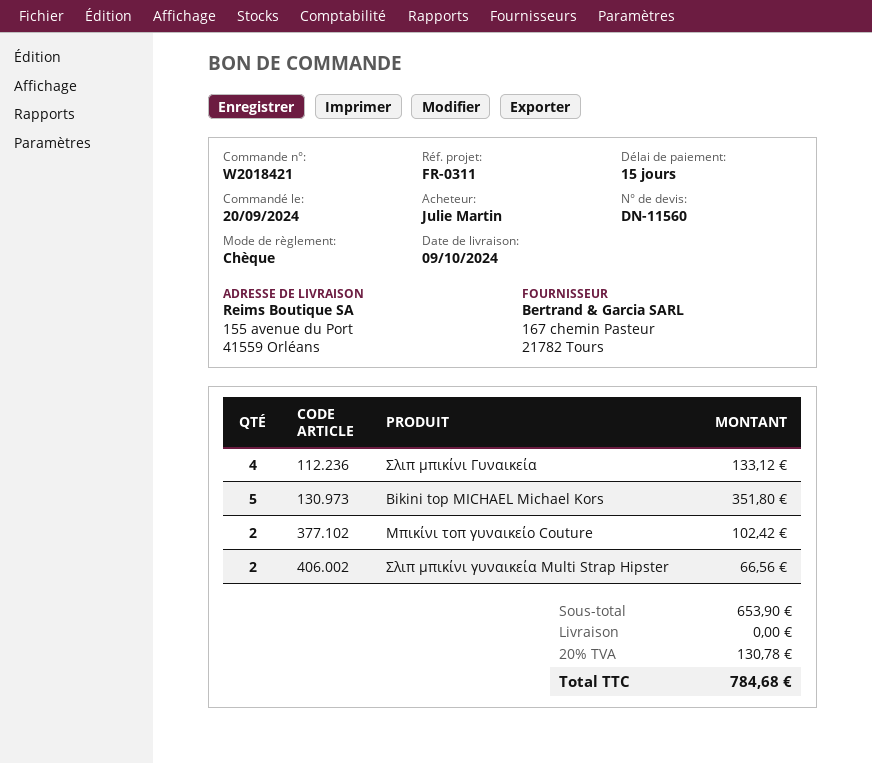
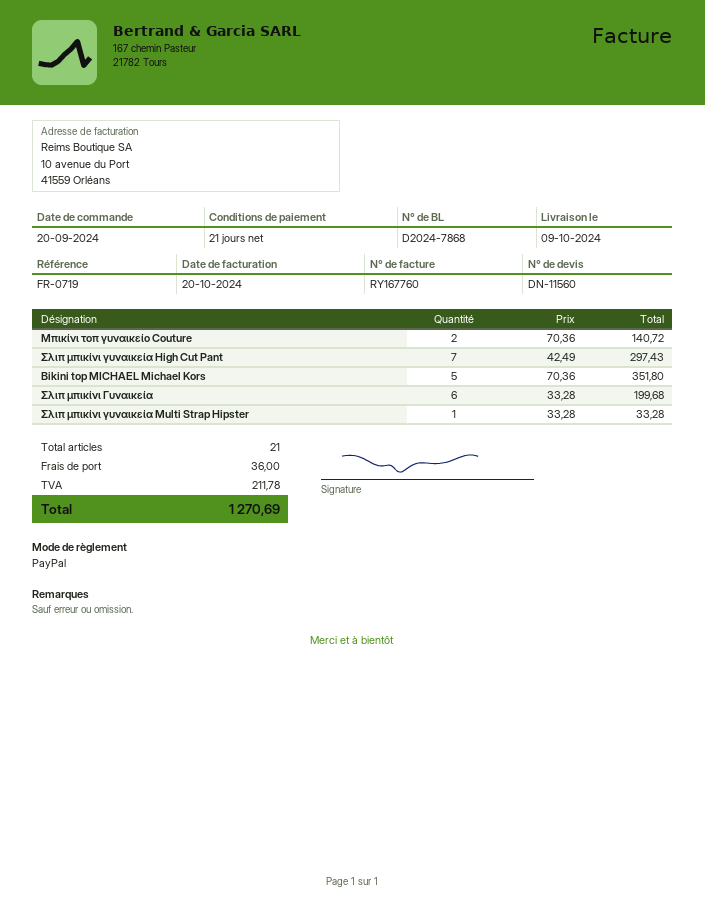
payment terms: 15 days -> 21 days
reference: FR-0311 -> FR-0719
payment method: cheque -> PayPal
Σλιπ μπικίνι Γυναικεία: 4 for 133.12 -> 6 for 199.68
Μπικίνι τοπ γυναικείο Couture: 2 for 102.42 -> 2 for 140.72
Σλιπ μπικίνι γυναικεία Multi Strap Hipster: 2 for 66.56 -> 1 for 33.28
Σλιπ μπικίνι γυναικεία High Cut Pant: none -> 7 for 297.43
shipping: 0.00 -> 36.00
tax: 130.78 -> 211.78
total: 784.68 -> 1270.69

